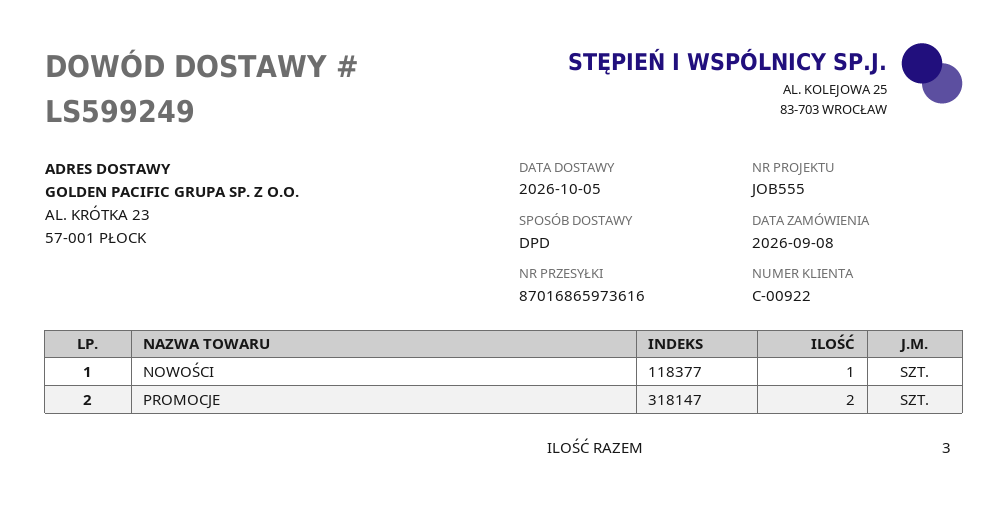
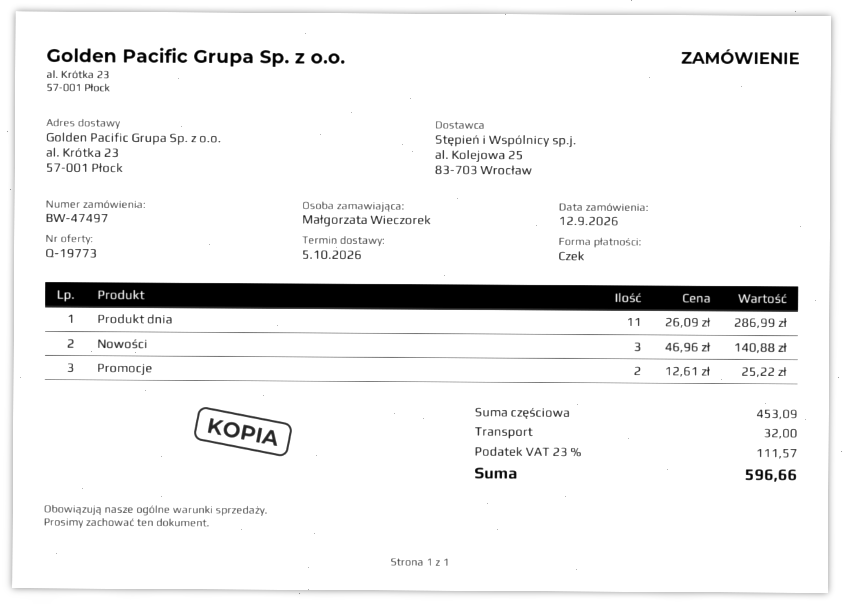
order date: 2026-09-08 -> 2026-09-12
NOWOŚCI: 1 -> 3
Produkt dnia: none -> 11

